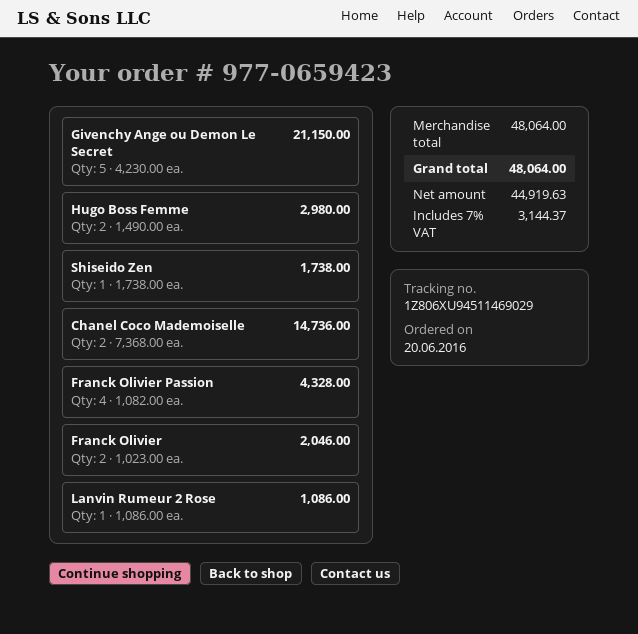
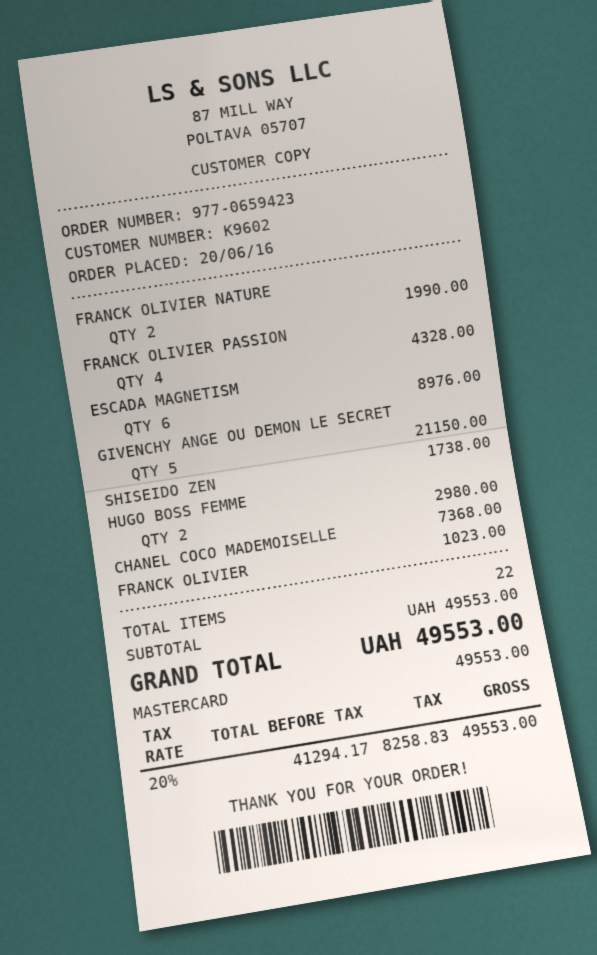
Chanel Coco Mademoiselle: 2 for 14736.00 -> 1 for 7368.00
Franck Olivier: 2 for 2046.00 -> 1 for 1023.00
Lanvin Rumeur 2 Rose: 1 for 1086.00 -> none
FRANCK OLIVIER NATURE: none -> 2 for 1990.00
ESCADA MAGNETISM: none -> 6 for 8976.00
subtotal: 48064.00 -> 49553.00
net: 44919.63 -> 41294.17
tax: 7% = 3144.37 -> 20% = 8258.83
total: 48064.00 -> 49553.00

